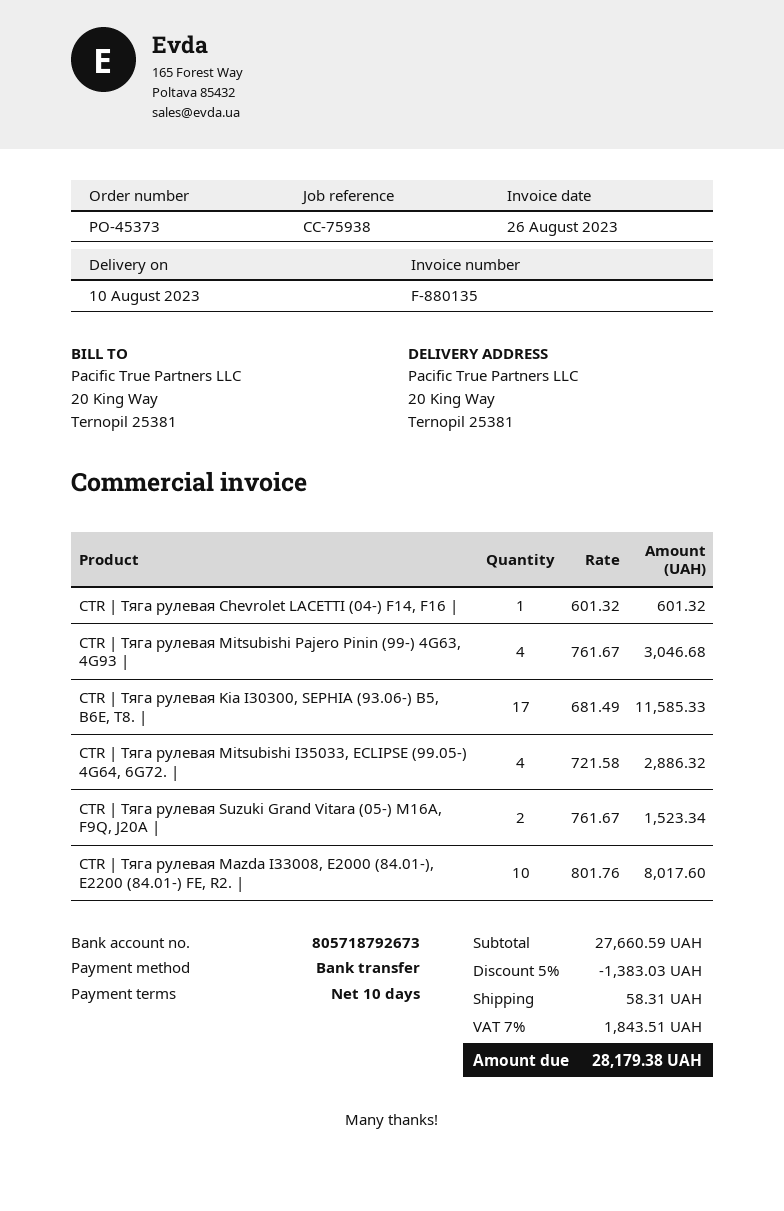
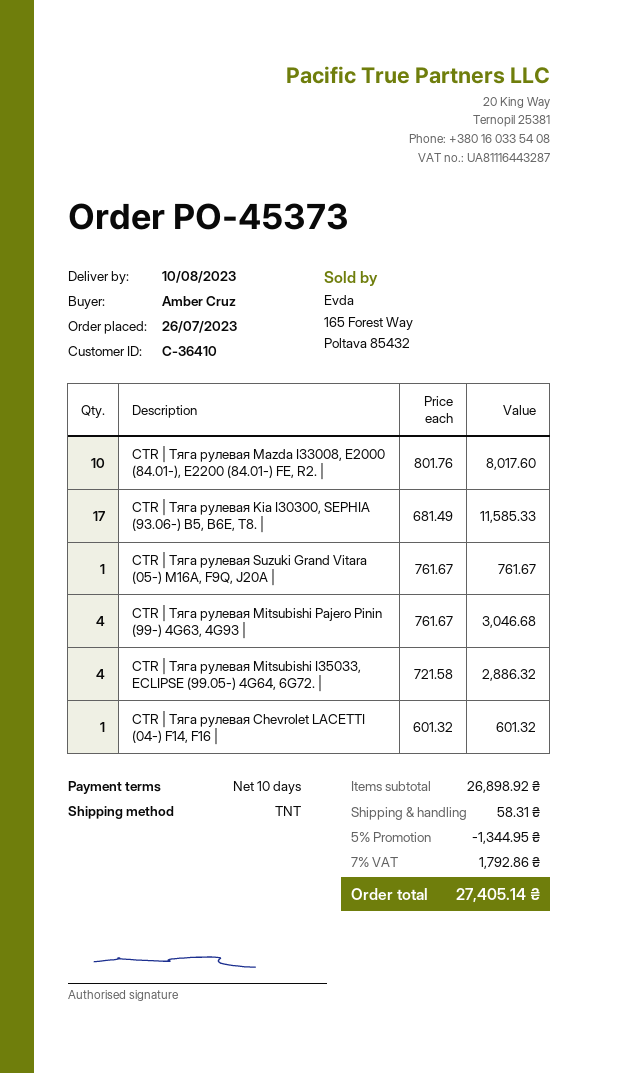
CTR | Тяга рулевая Suzuki Grand Vitara (05-) M16A, F9Q, J20A |: 2 x 761.67 = 1523.34 -> 1 x 761.67 = 761.67
subtotal: 27660.59 -> 26898.92
discount: 5% = 1383.03 -> 5% = 1344.95
tax: 7% = 1843.51 -> 7% = 1792.86
total: 28179.38 -> 27405.14

